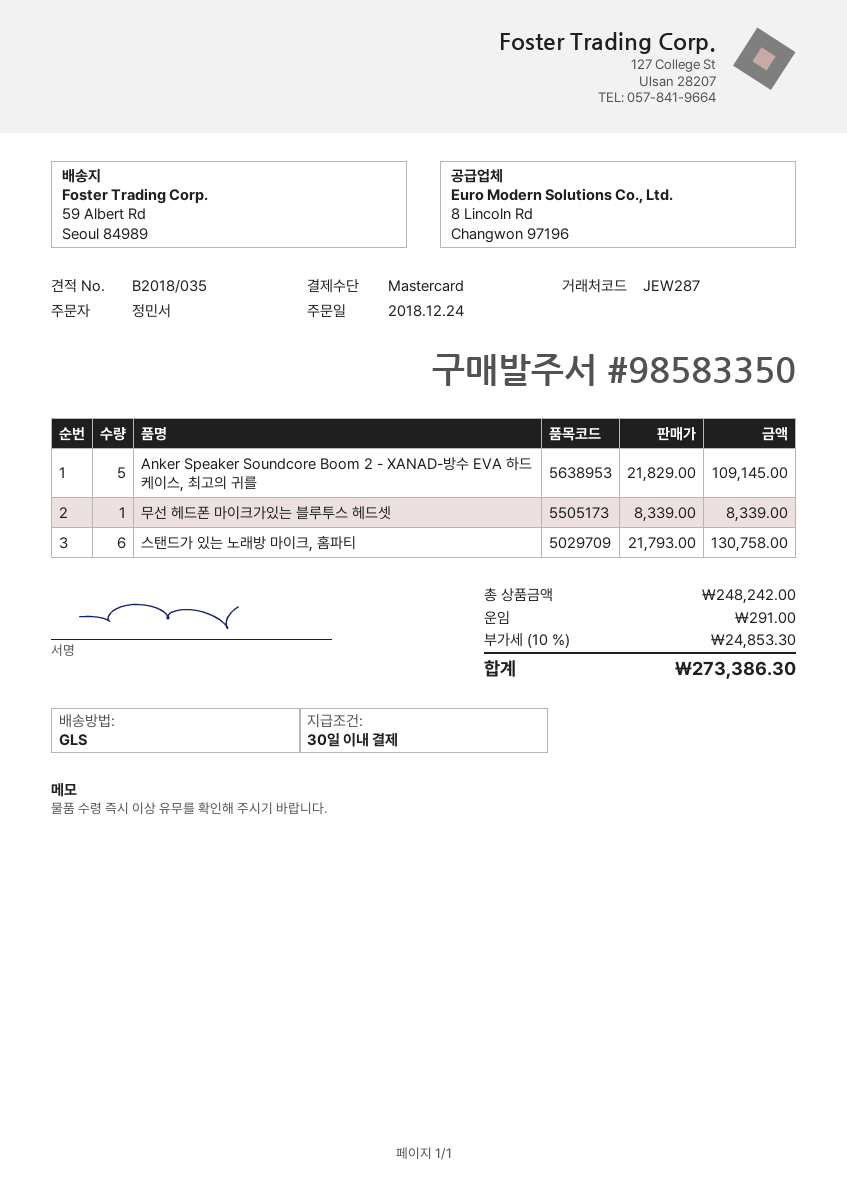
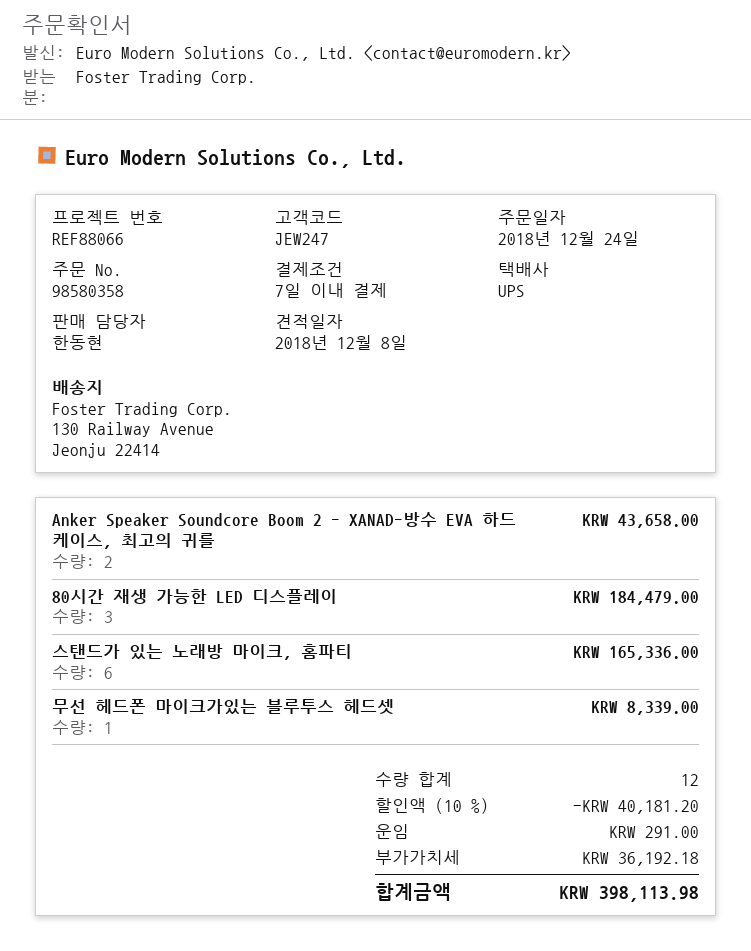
order number: 98583350 -> 98580358
payment terms: 30 days -> 7 days
customer number: JEW287 -> JEW247
shipping method: GLS -> UPS
ship to: 59 Albert Rd, Seoul 84989 -> 130 Railway Avenue, Jeonju 22414
Anker Speaker Soundcore Boom 2 - XANAD-방수 EVA 하드 케이스, 최고의 귀를: 5 for 109145.00 -> 2 for 43658.00
스탠드가 있는 노래방 마이크, 홈파티: 6 for 130758.00 -> 6 for 165336.00
80시간 재생 가능한 LED 디스플레이: none -> 3 for 184479.00
discount: none -> 10% = 40181.20
tax: 24853.30 -> 36192.18
total: 273386.30 -> 398113.98

